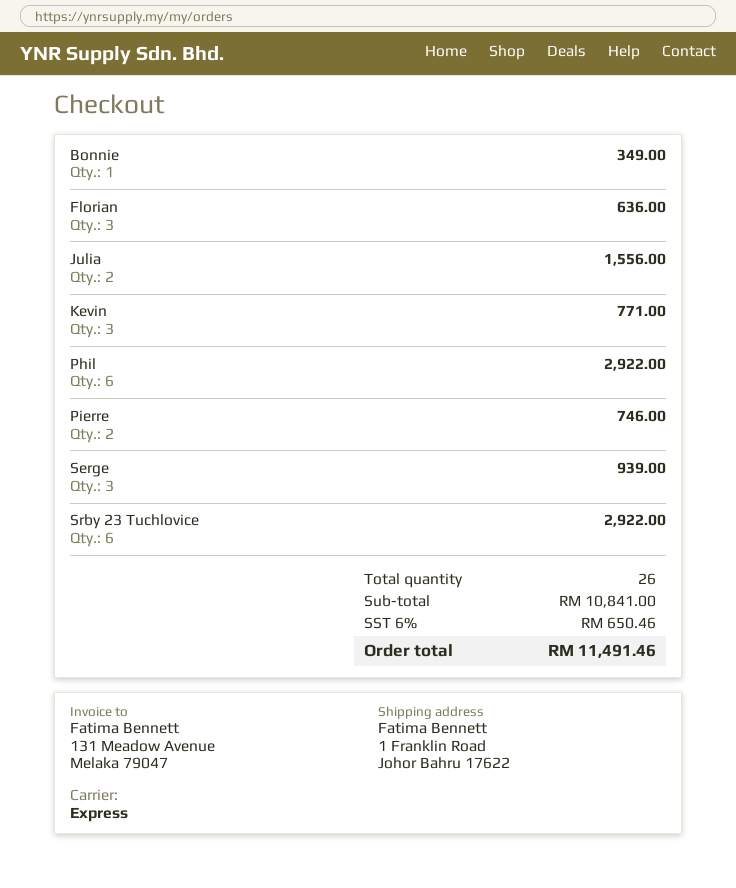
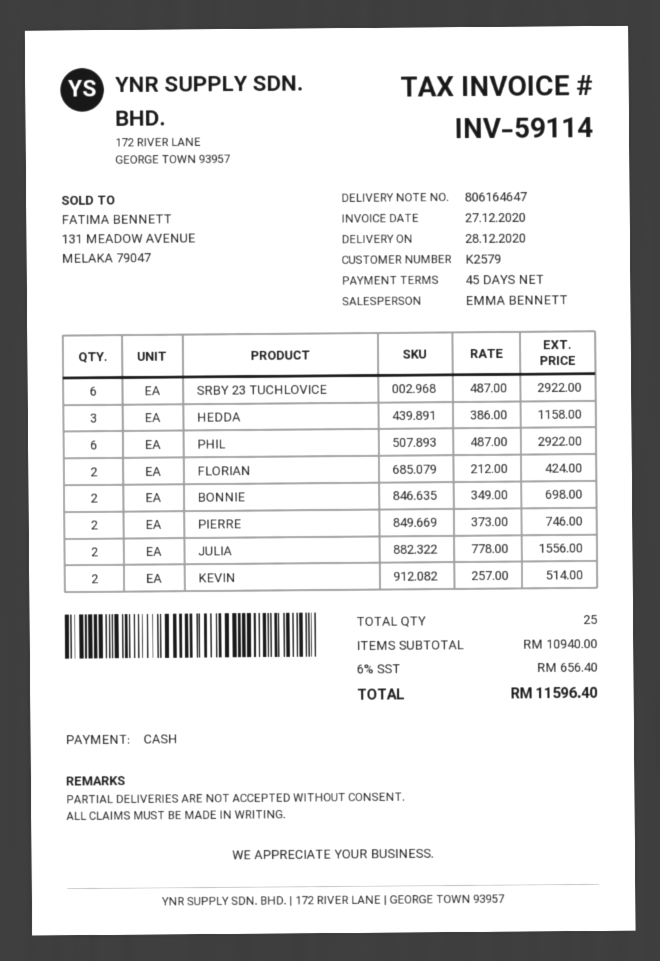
Bonnie: 1 for 349.00 -> 2 for 698.00
Florian: 3 for 636.00 -> 2 for 424.00
Kevin: 3 for 771.00 -> 2 for 514.00
Serge: 3 for 939.00 -> none
HEDDA: none -> 3 for 1158.00
total quantity: 26 -> 25
subtotal: 10841.00 -> 10940.00
tax: 6% = 650.46 -> 6% = 656.40
total: 11491.46 -> 11596.40

